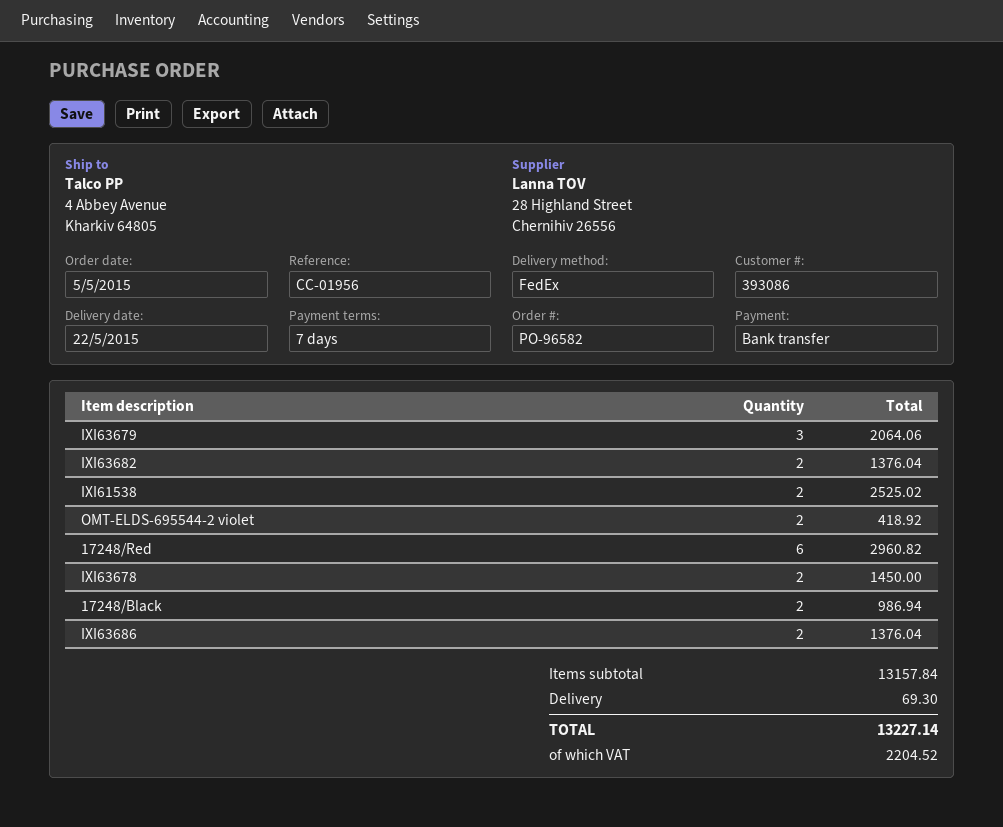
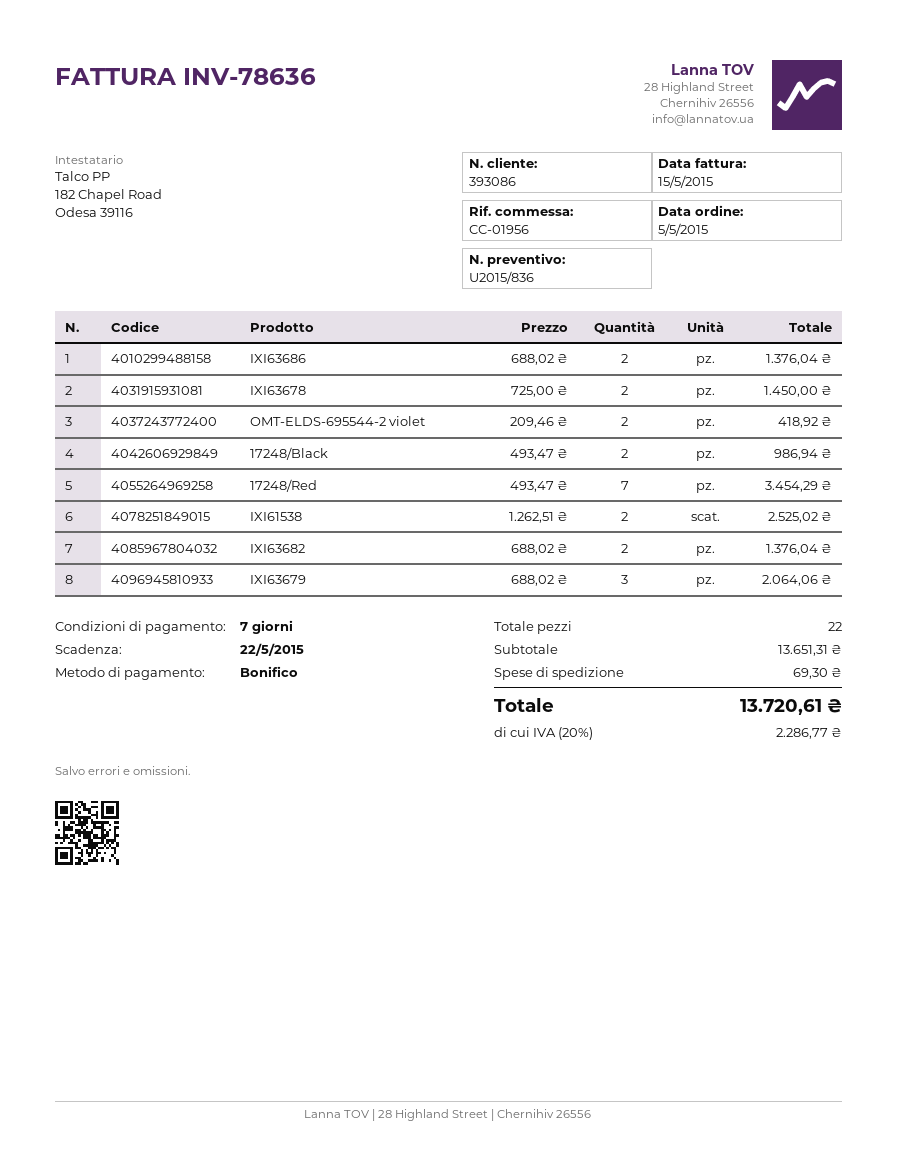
17248/Red: 6 for 2960.82 -> 7 for 3454.29
subtotal: 13157.84 -> 13651.31
tax: 2204.52 -> 2286.77
total: 13227.14 -> 13720.61

